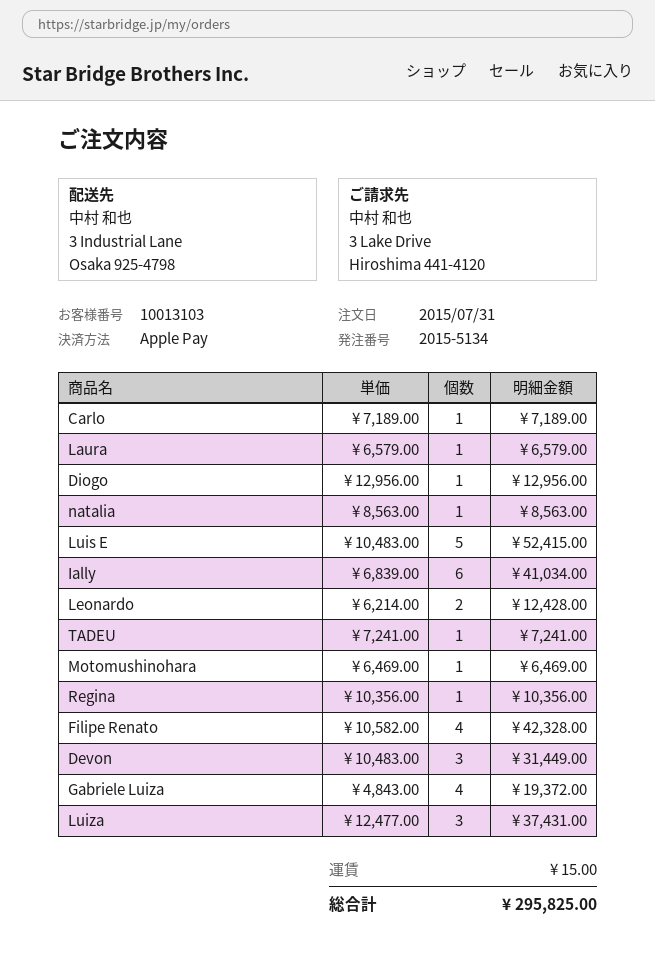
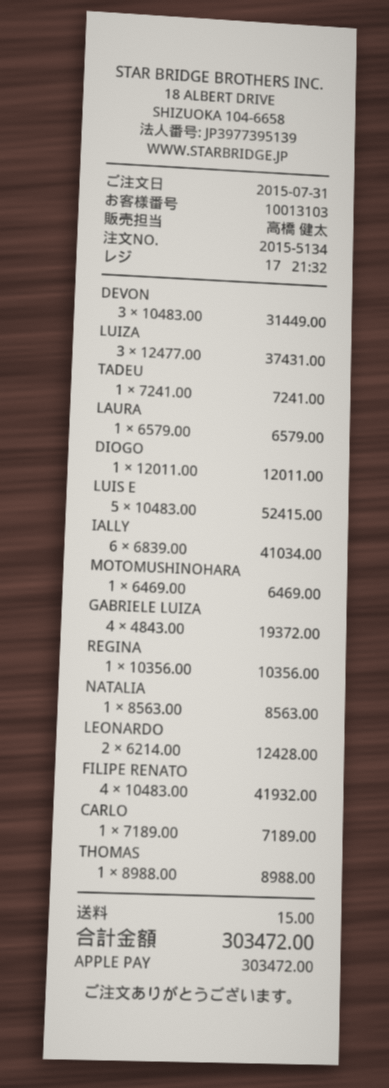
Diogo: 1 x 12956.00 = 12956.00 -> 1 x 12011.00 = 12011.00
Filipe Renato: 4 x 10582.00 = 42328.00 -> 4 x 10483.00 = 41932.00
THOMAS: none -> 1 x 8988.00 = 8988.00
total: 295825.00 -> 303472.00

